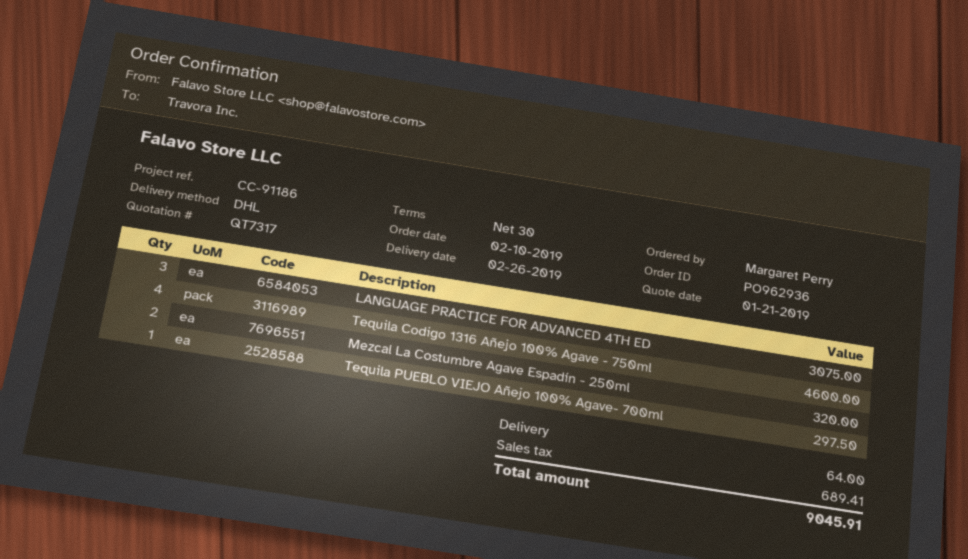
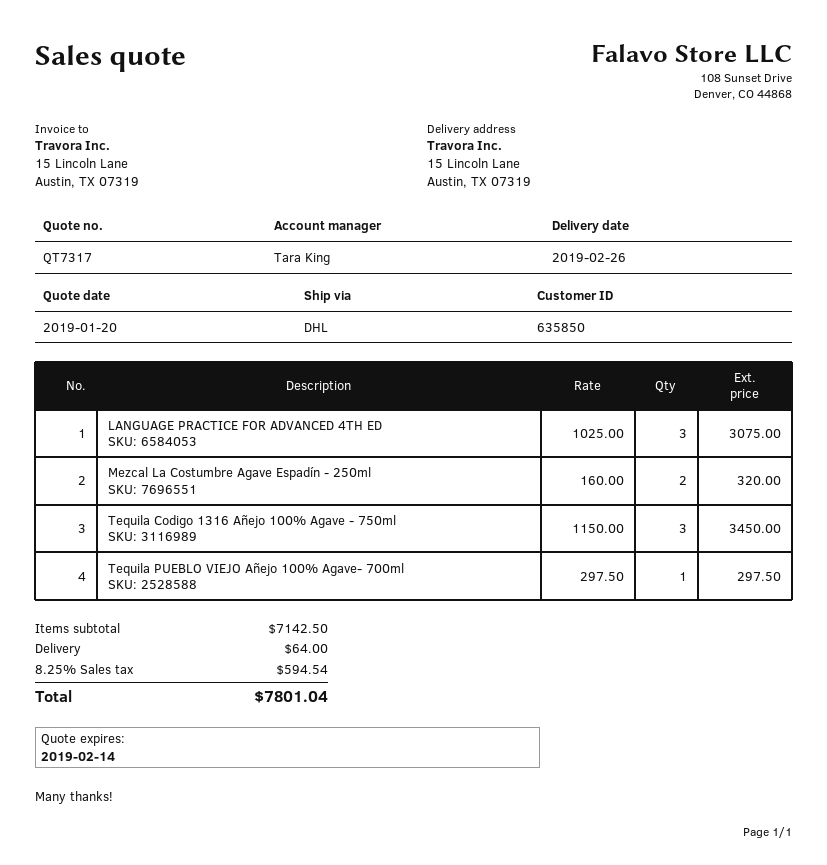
quote date: 2019-01-21 -> 2019-01-20
Tequila Codigo 1316 Añejo 100% Agave - 750ml: 4 for 4600.00 -> 3 for 3450.00
tax: 689.41 -> 594.54
total: 9045.91 -> 7801.04

